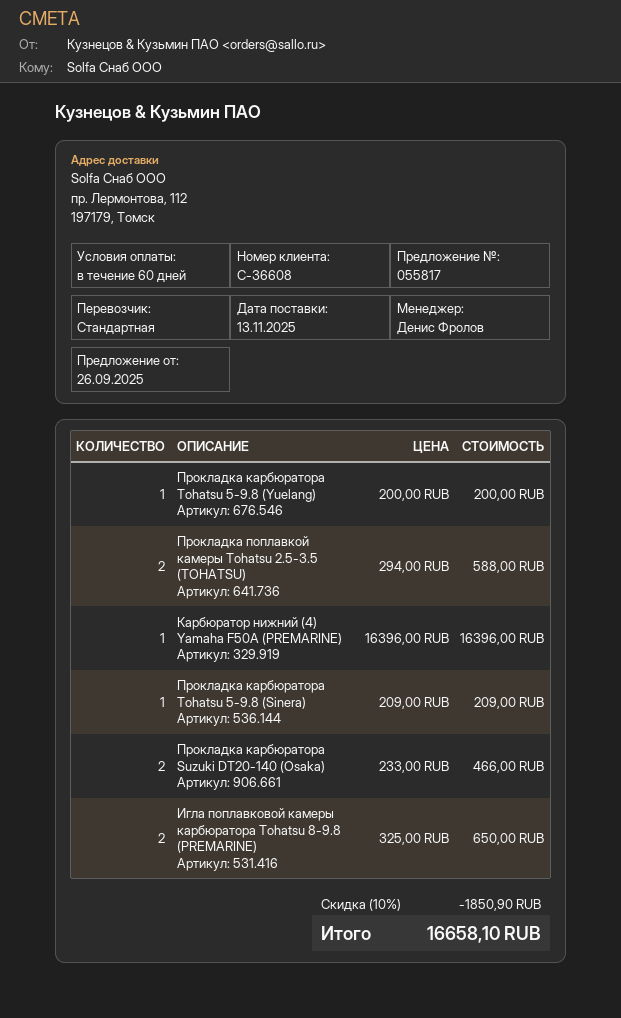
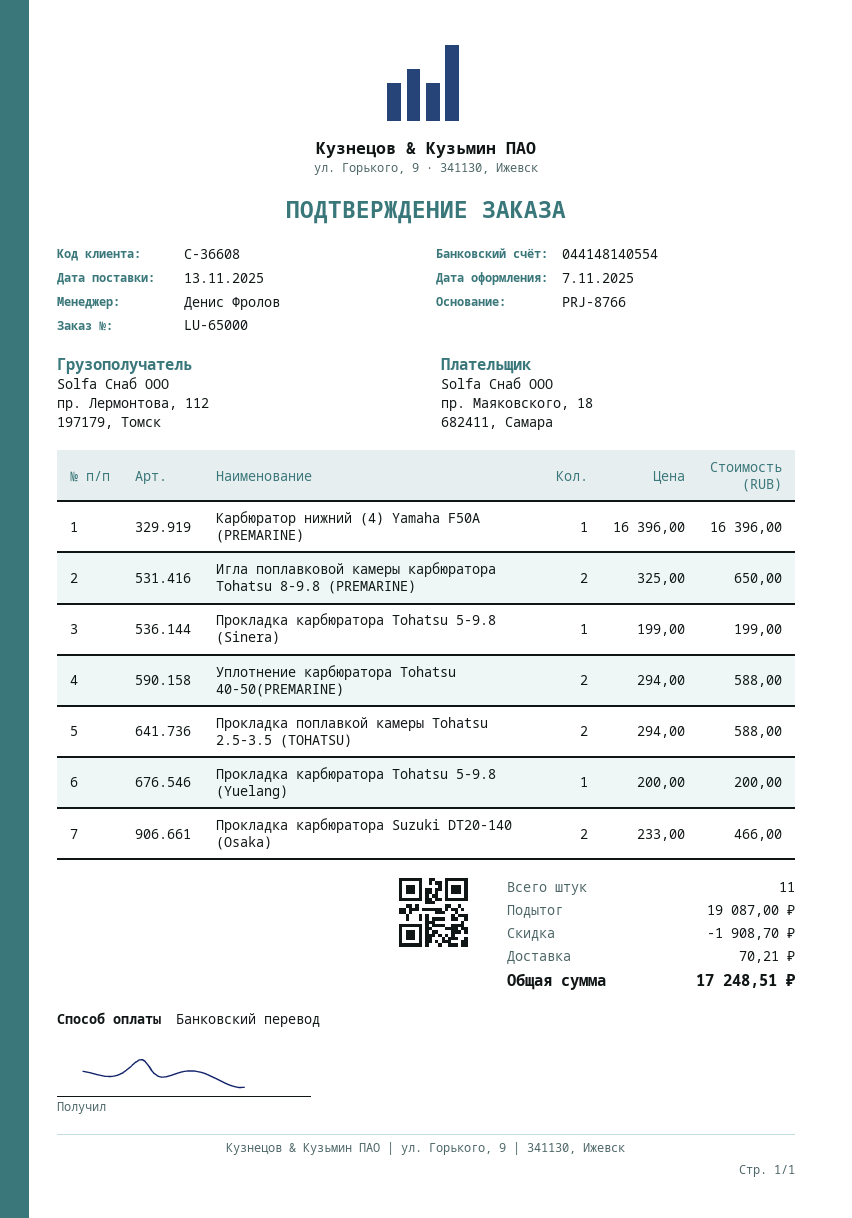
Прокладка карбюратора Tohatsu 5-9.8 (Sinera): 1 x 209.00 = 209.00 -> 1 x 199.00 = 199.00
Уплотнение карбюратора Tohatsu 40-50(PREMARINE): none -> 2 x 294.00 = 588.00
discount: 1850.90 -> 1908.70
shipping: none -> 70.21
total: 16658.10 -> 17248.51

